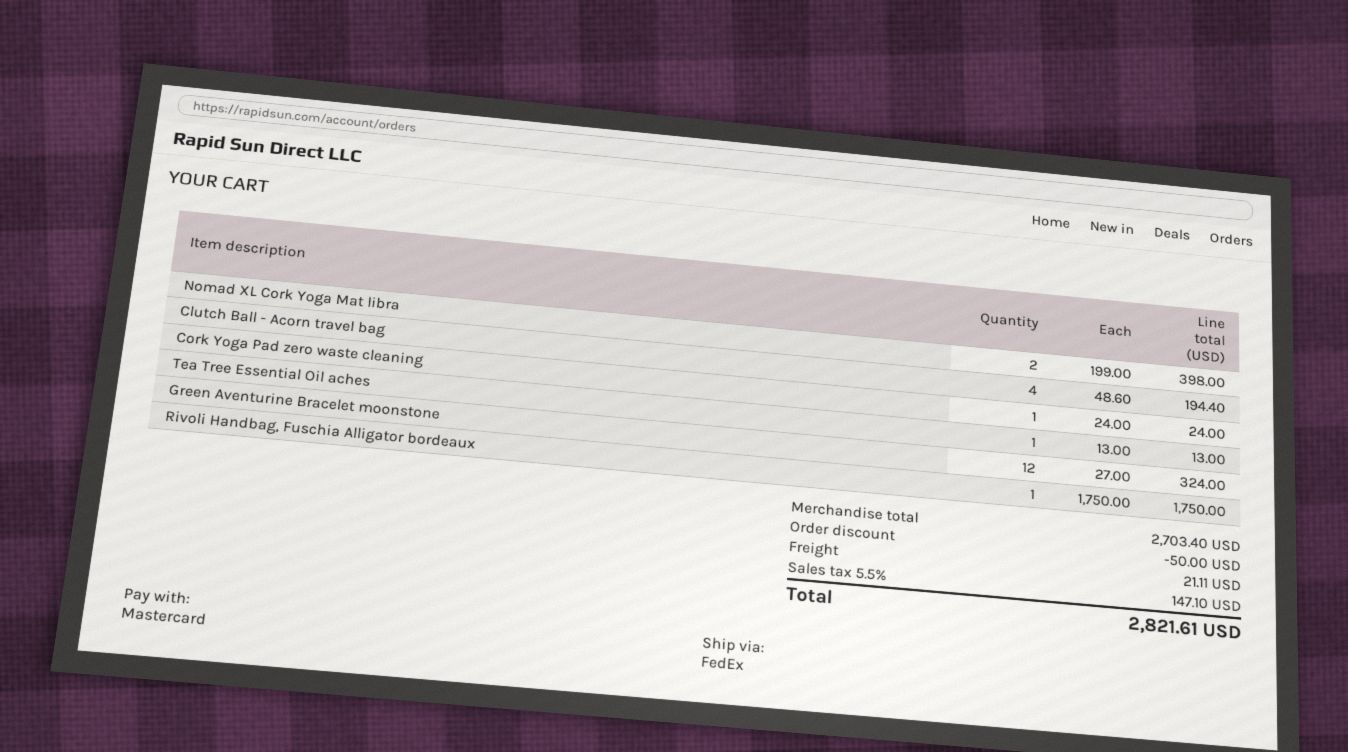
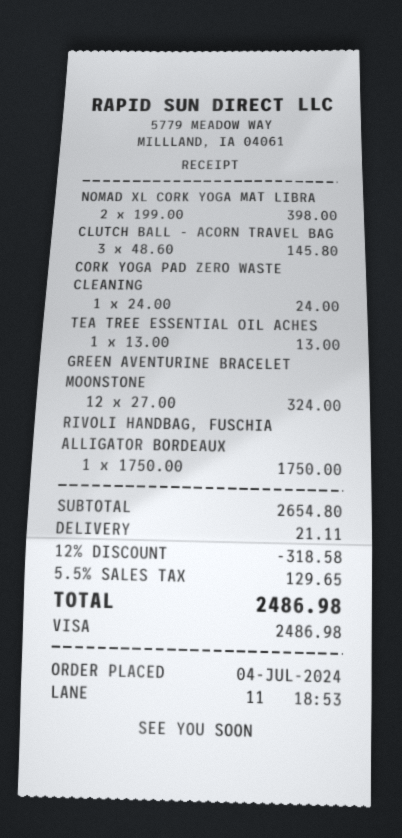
payment method: Mastercard -> Visa
Clutch Ball - Acorn travel bag: 4 x 48.60 = 194.40 -> 3 x 48.60 = 145.80
subtotal: 2703.40 -> 2654.80
discount: 50.00 -> 318.58
tax: 5.5% = 147.10 -> 5.5% = 129.65
total: 2821.61 -> 2486.98

